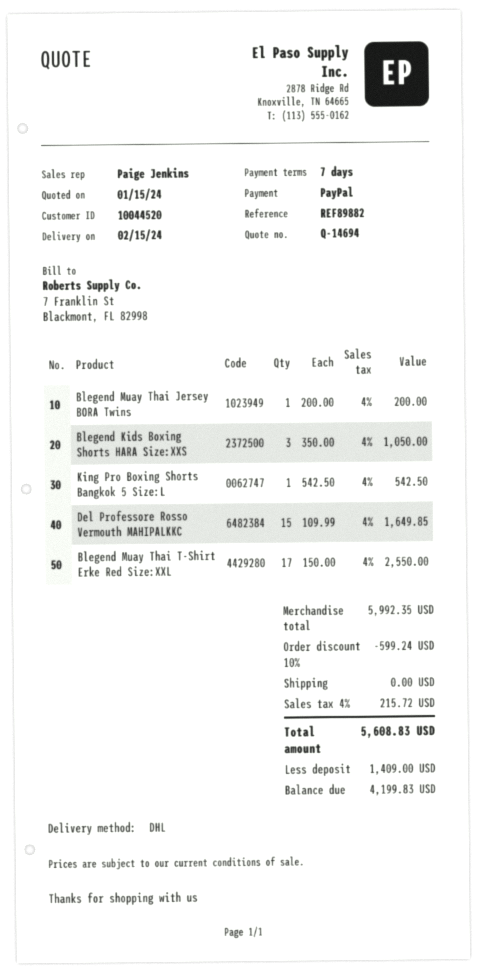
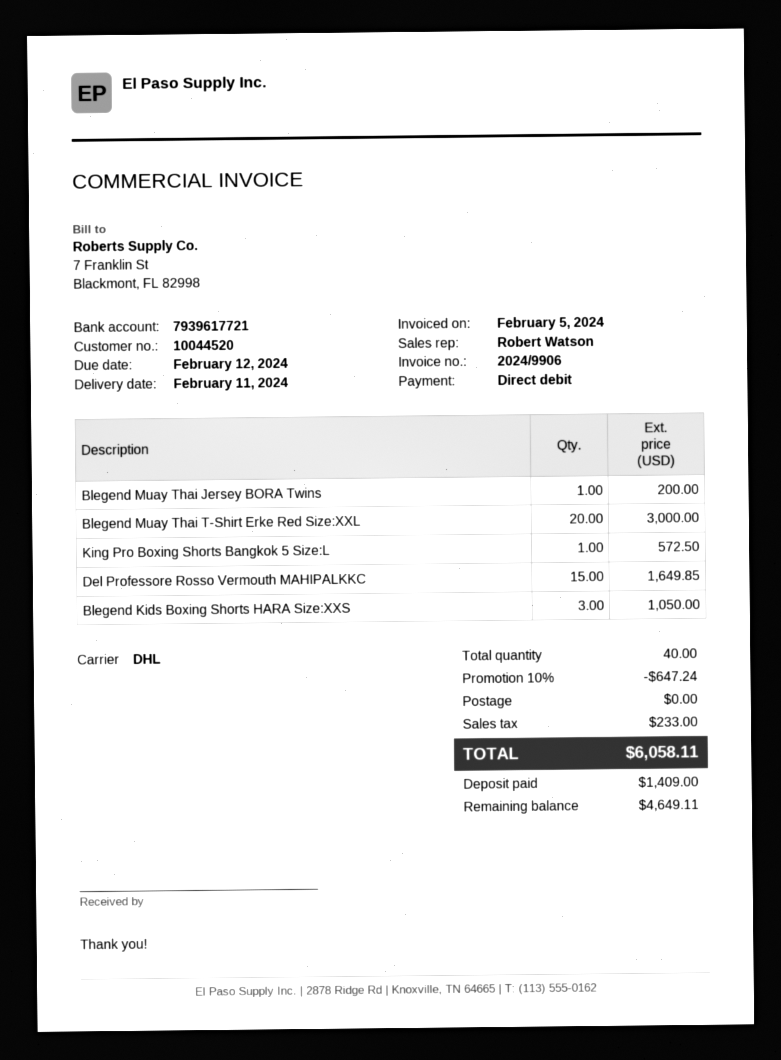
delivery date: 2024-02-15 -> 2024-02-11
sales rep: Paige Jenkins -> Robert Watson
payment method: PayPal -> direct debit
King Pro Boxing Shorts Bangkok 5 Size:L: 1 for 542.50 -> 1 for 572.50
Blegend Muay Thai T-Shirt Erke Red Size:XXL: 17 for 2550.00 -> 20 for 3000.00
discount: 10% = 599.24 -> 10% = 647.24
tax: 215.72 -> 233.00
total: 5608.83 -> 6058.11
balance: 4199.83 -> 4649.11

